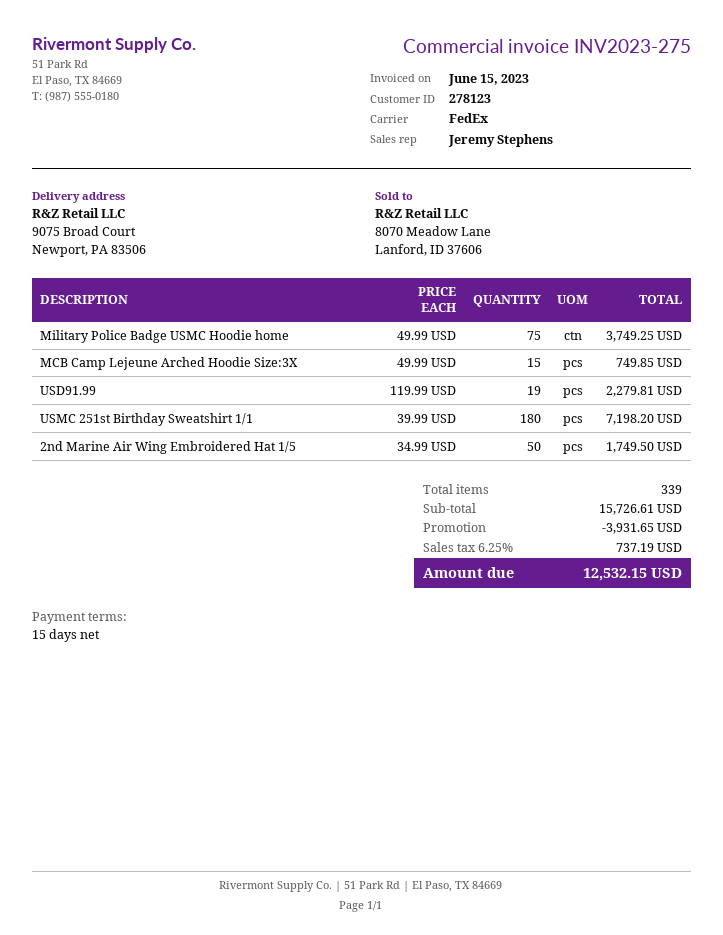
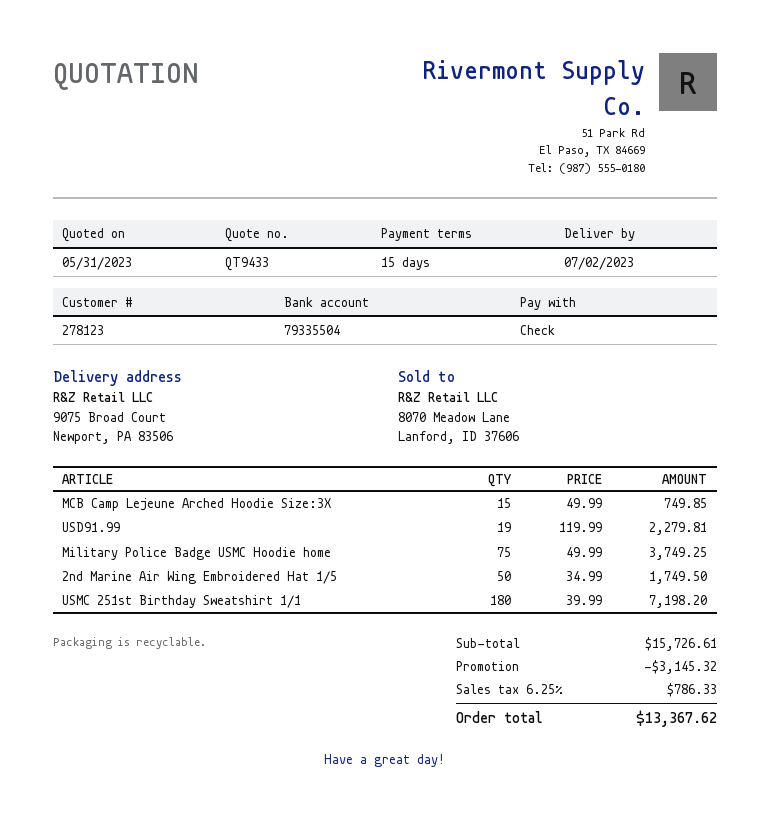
discount: 3931.65 -> 3145.32
tax: 6.25% = 737.19 -> 6.25% = 786.33
total: 12532.15 -> 13367.62

